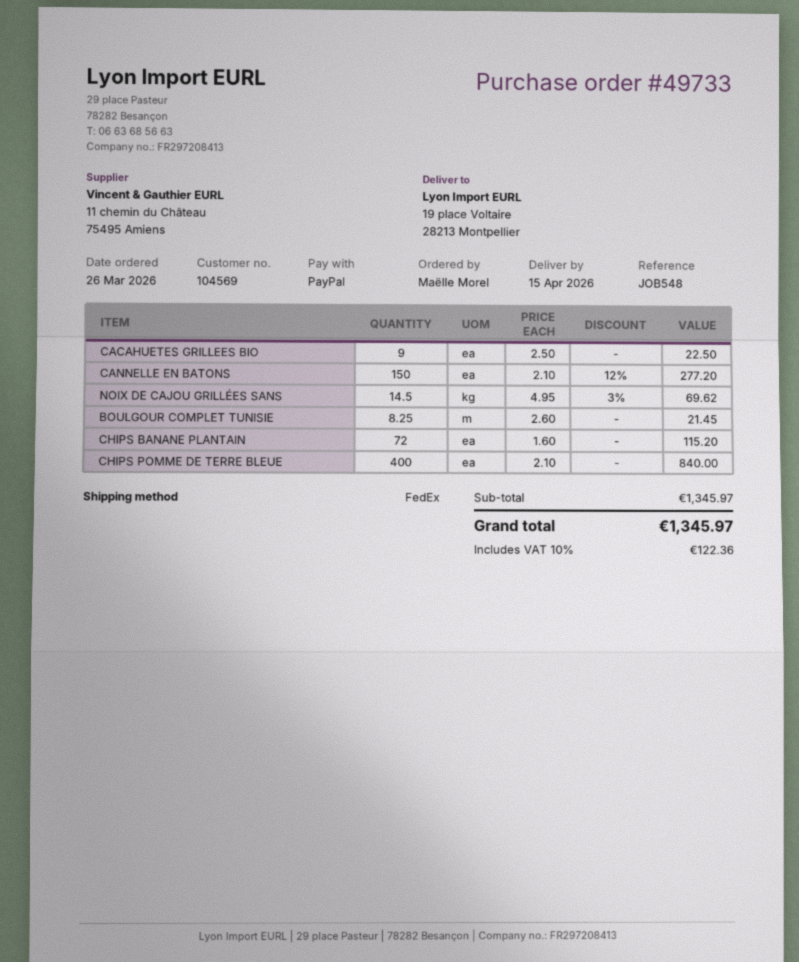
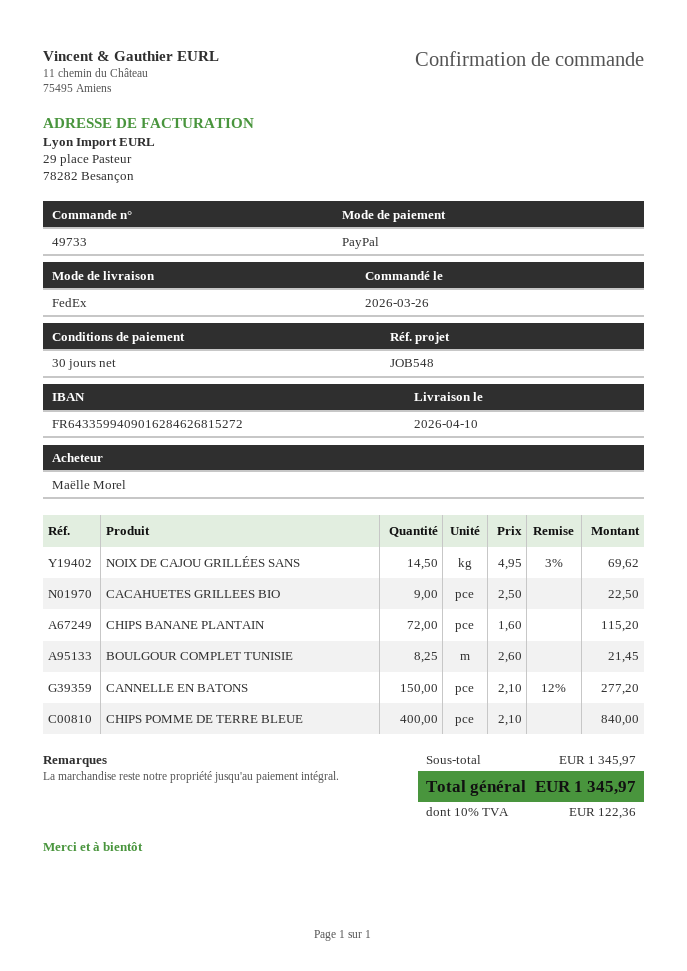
delivery date: 2026-04-15 -> 2026-04-10

